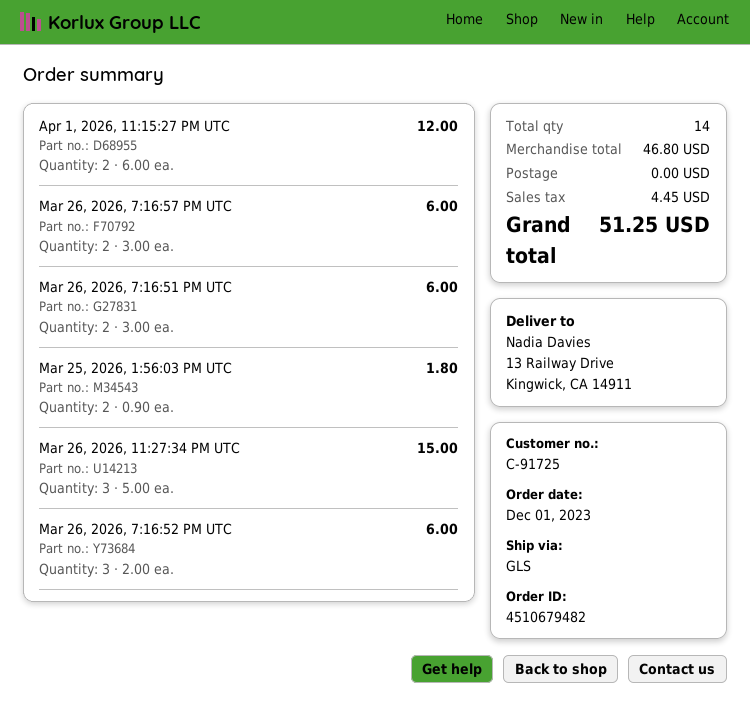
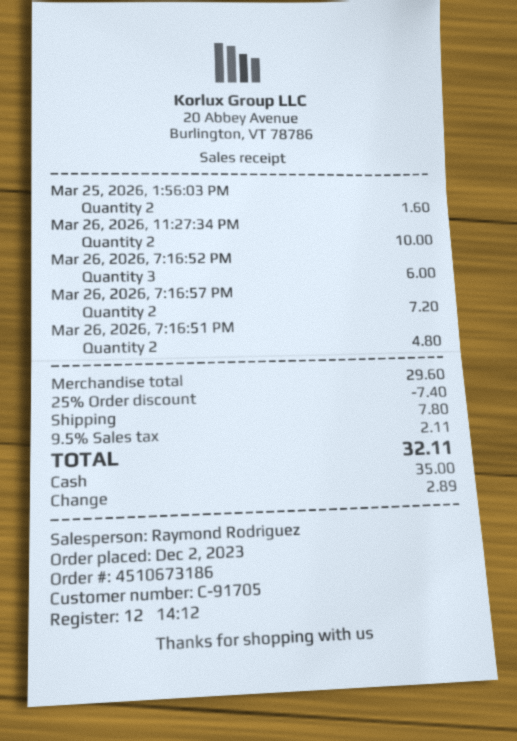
order number: 4510679482 -> 4510673186
order date: 2023-12-01 -> 2023-12-02
customer number: C-91725 -> C-91705
Apr 1, 2026, 11:15:27 PM UTC: 2 for 12.00 -> none
Mar 26, 2026, 7:16:57 PM UTC: 2 for 6.00 -> 2 for 7.20
Mar 26, 2026, 7:16:51 PM UTC: 2 for 6.00 -> 2 for 4.80
Mar 25, 2026, 1:56:03 PM UTC: 2 for 1.80 -> 2 for 1.60
Mar 26, 2026, 11:27:34 PM UTC: 3 for 15.00 -> 2 for 10.00
subtotal: 46.80 -> 29.60
discount: none -> 25% = 7.40
shipping: 0.00 -> 7.80
tax: 4.45 -> 2.11
total: 51.25 -> 32.11

